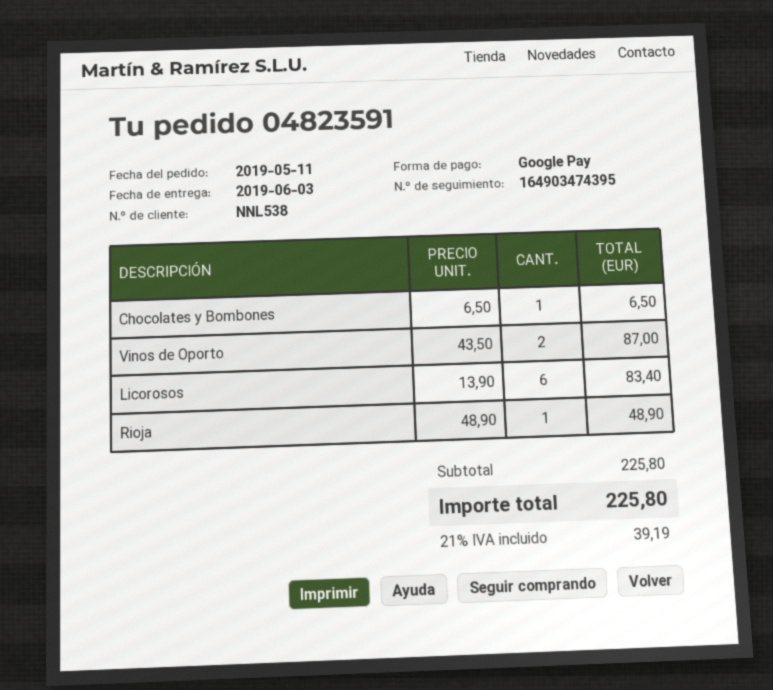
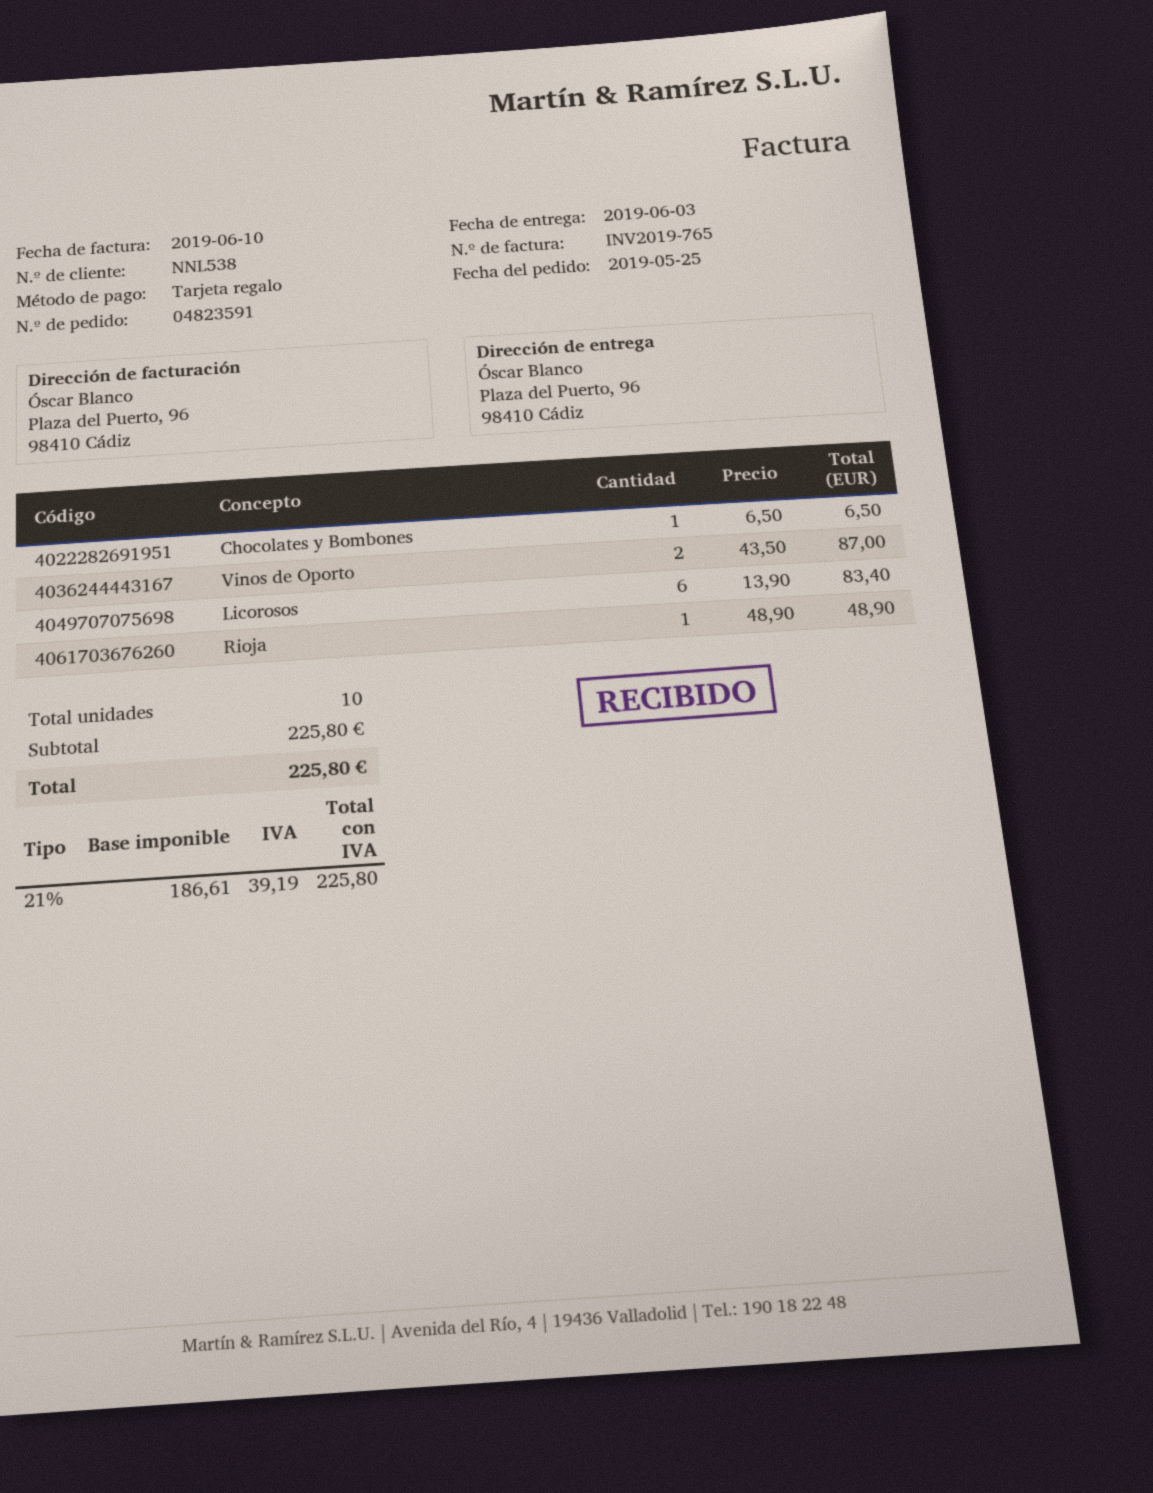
order date: 2019-05-11 -> 2019-05-25
payment method: Google Pay -> gift card

